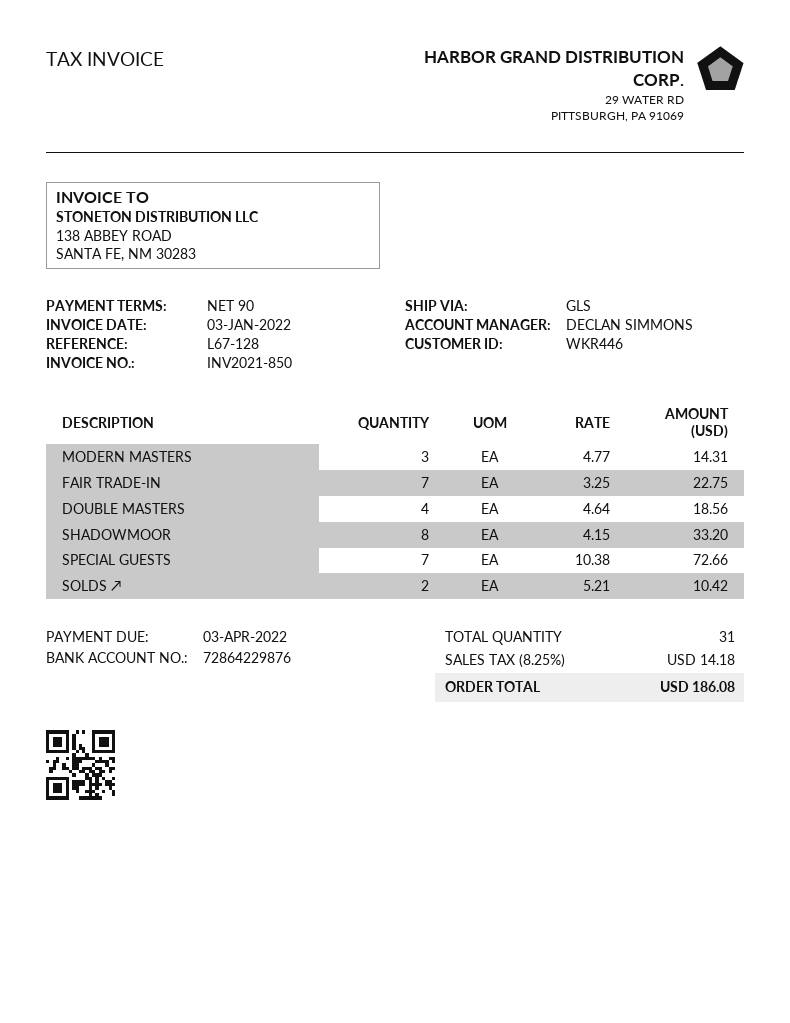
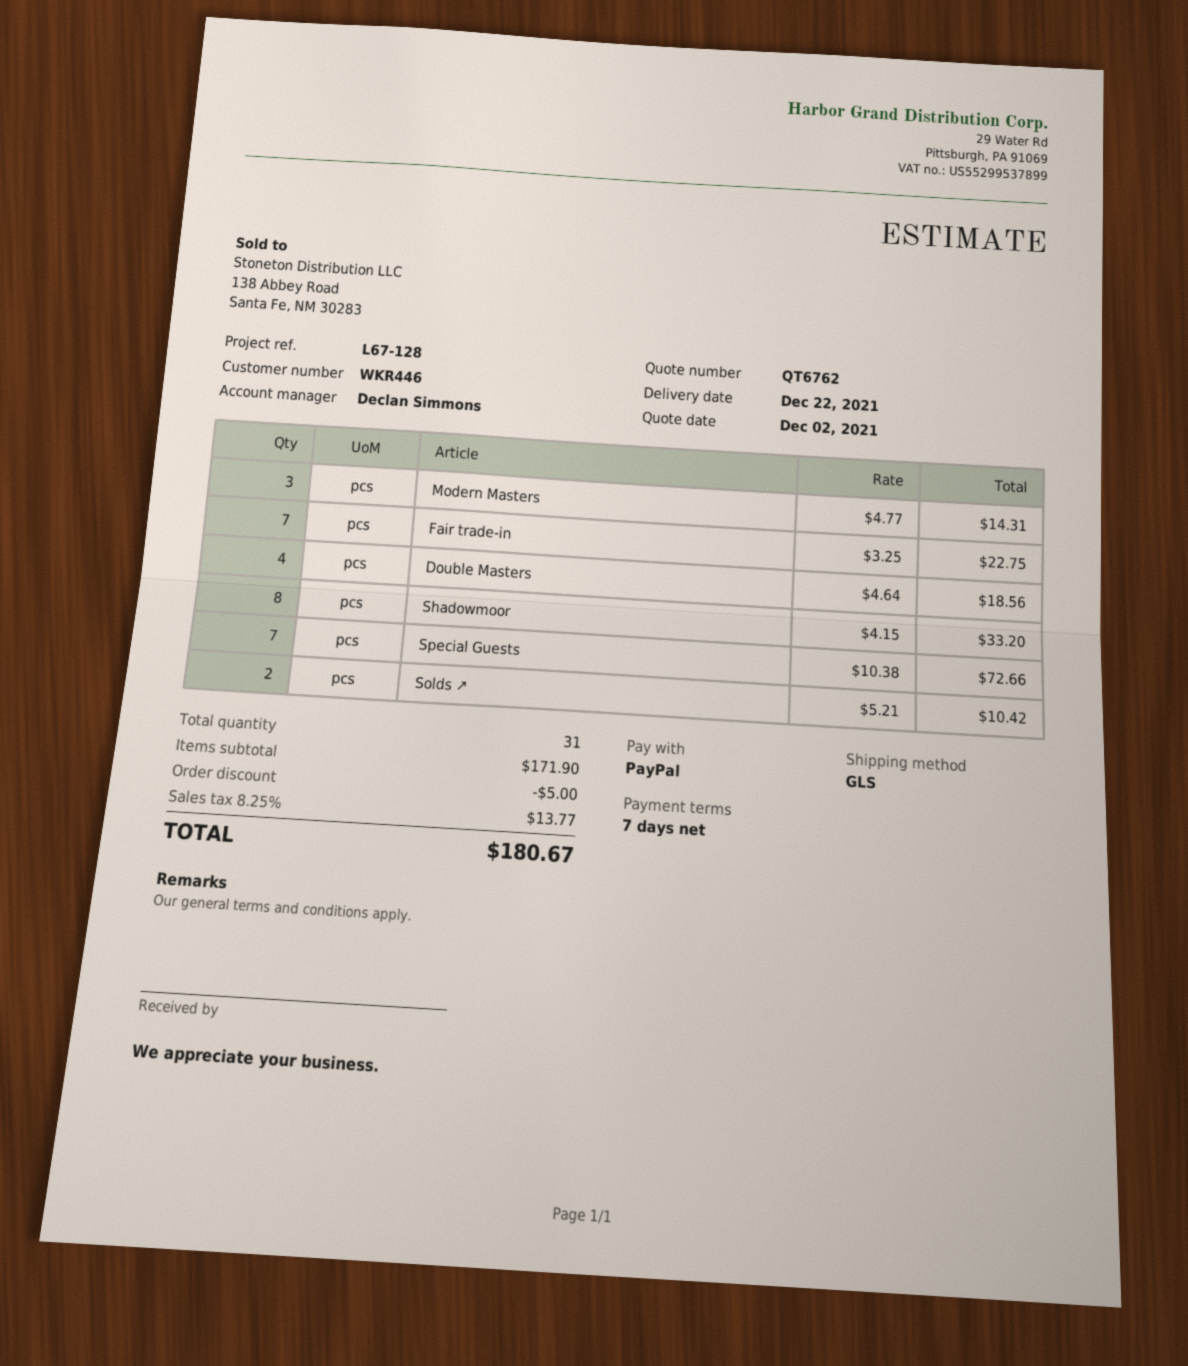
payment terms: 90 days -> 7 days
discount: none -> 5.00
tax: 8.25% = 14.18 -> 8.25% = 13.77
total: 186.08 -> 180.67

